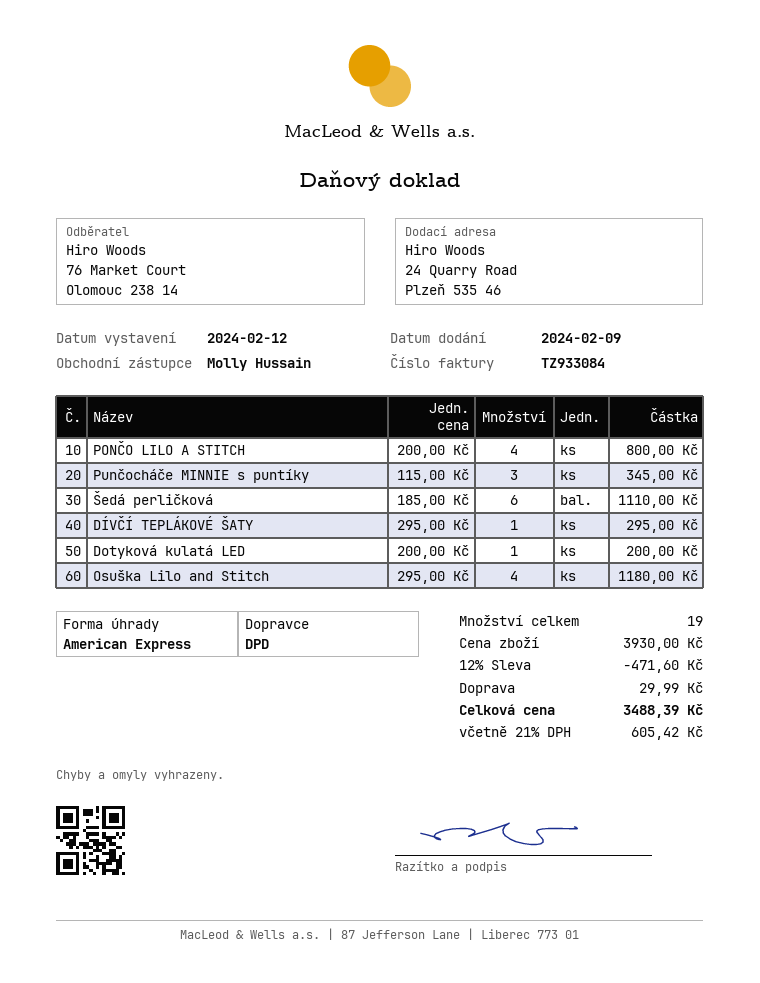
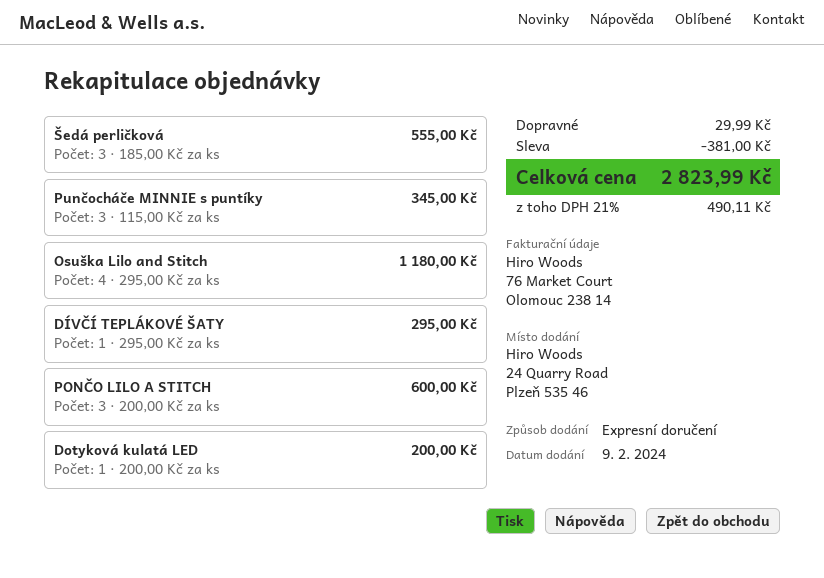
shipping method: DPD -> express
PONČO LILO A STITCH: 4 x 200.00 = 800.00 -> 3 x 200.00 = 600.00
Šedá perličková: 6 x 185.00 = 1110.00 -> 3 x 185.00 = 555.00
discount: 471.60 -> 381.00
tax: 21% = 605.42 -> 21% = 490.11
total: 3488.39 -> 2823.99

